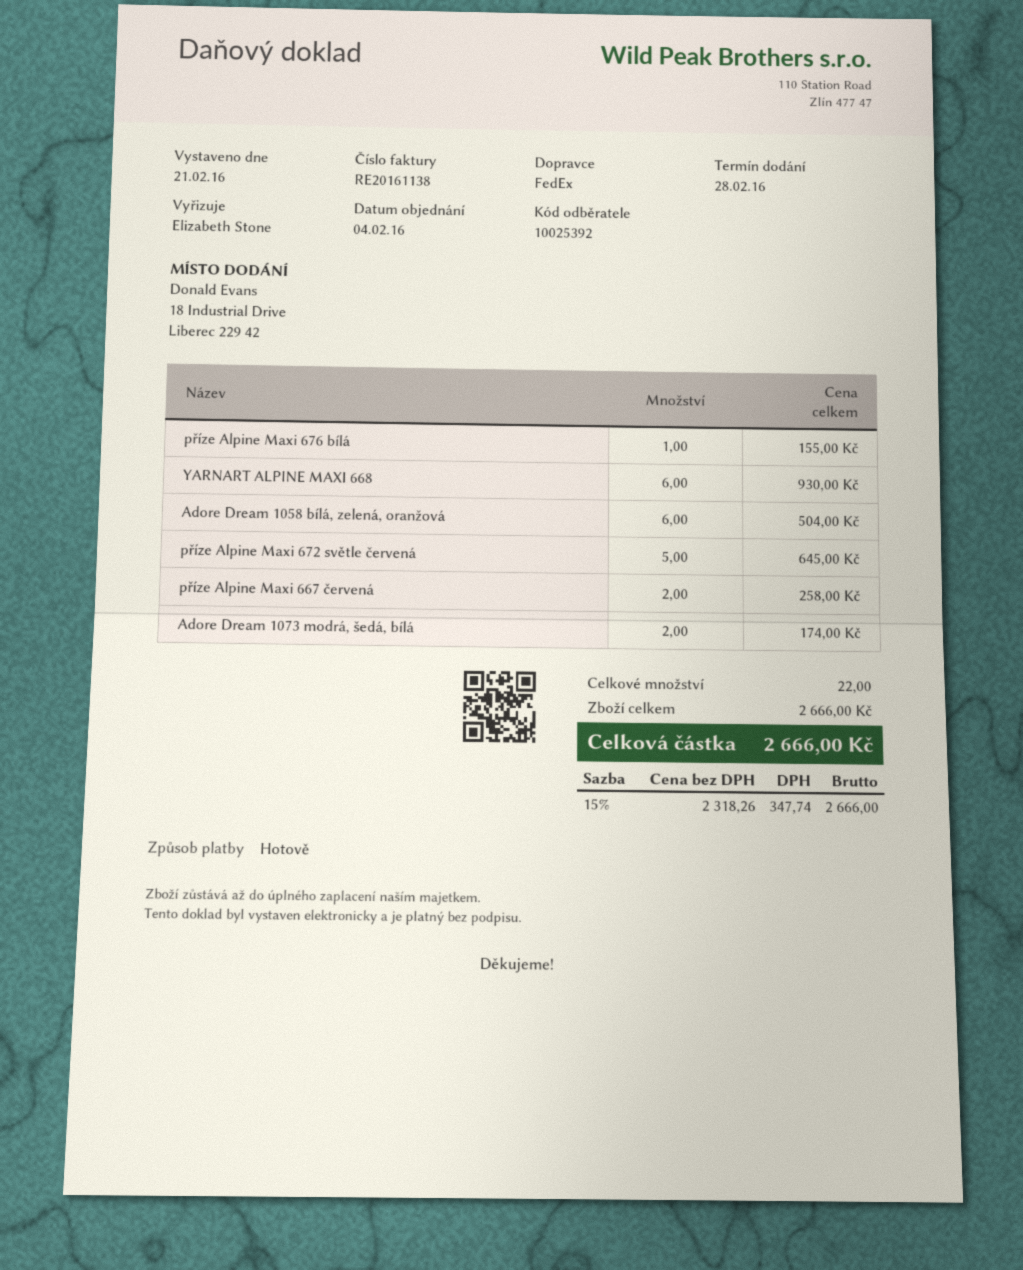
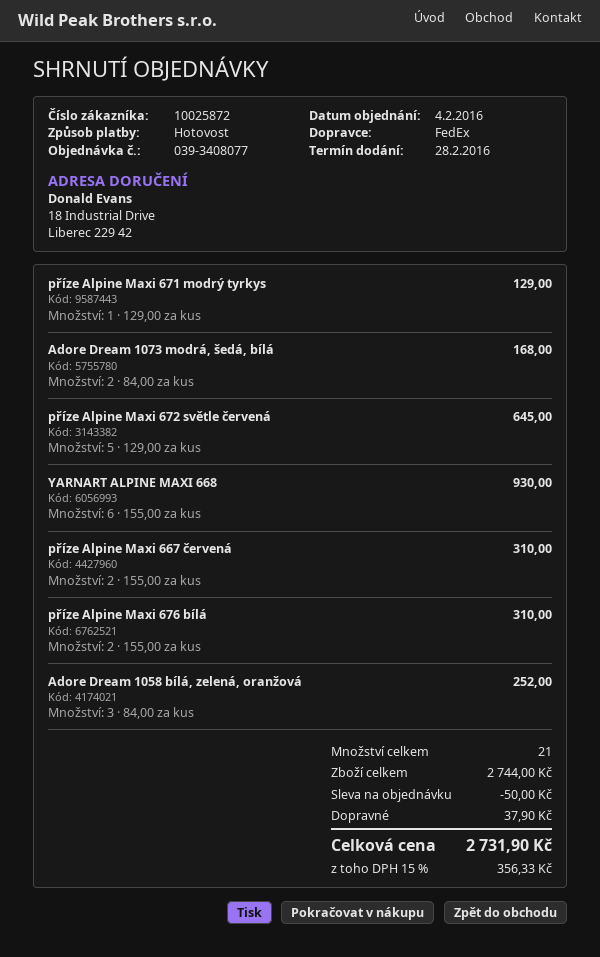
customer number: 10025392 -> 10025872
příze Alpine Maxi 676 bílá: 1 for 155.00 -> 2 for 310.00
Adore Dream 1058 bílá, zelená, oranžová: 6 for 504.00 -> 3 for 252.00
příze Alpine Maxi 667 červená: 2 for 258.00 -> 2 for 310.00
Adore Dream 1073 modrá, šedá, bílá: 2 for 174.00 -> 2 for 168.00
příze Alpine Maxi 671 modrý tyrkys: none -> 1 for 129.00
total quantity: 22 -> 21
subtotal: 2666.00 -> 2744.00
discount: none -> 50.00
shipping: none -> 37.90
tax: 15% = 347.74 -> 15% = 356.33
total: 2666.00 -> 2731.90

